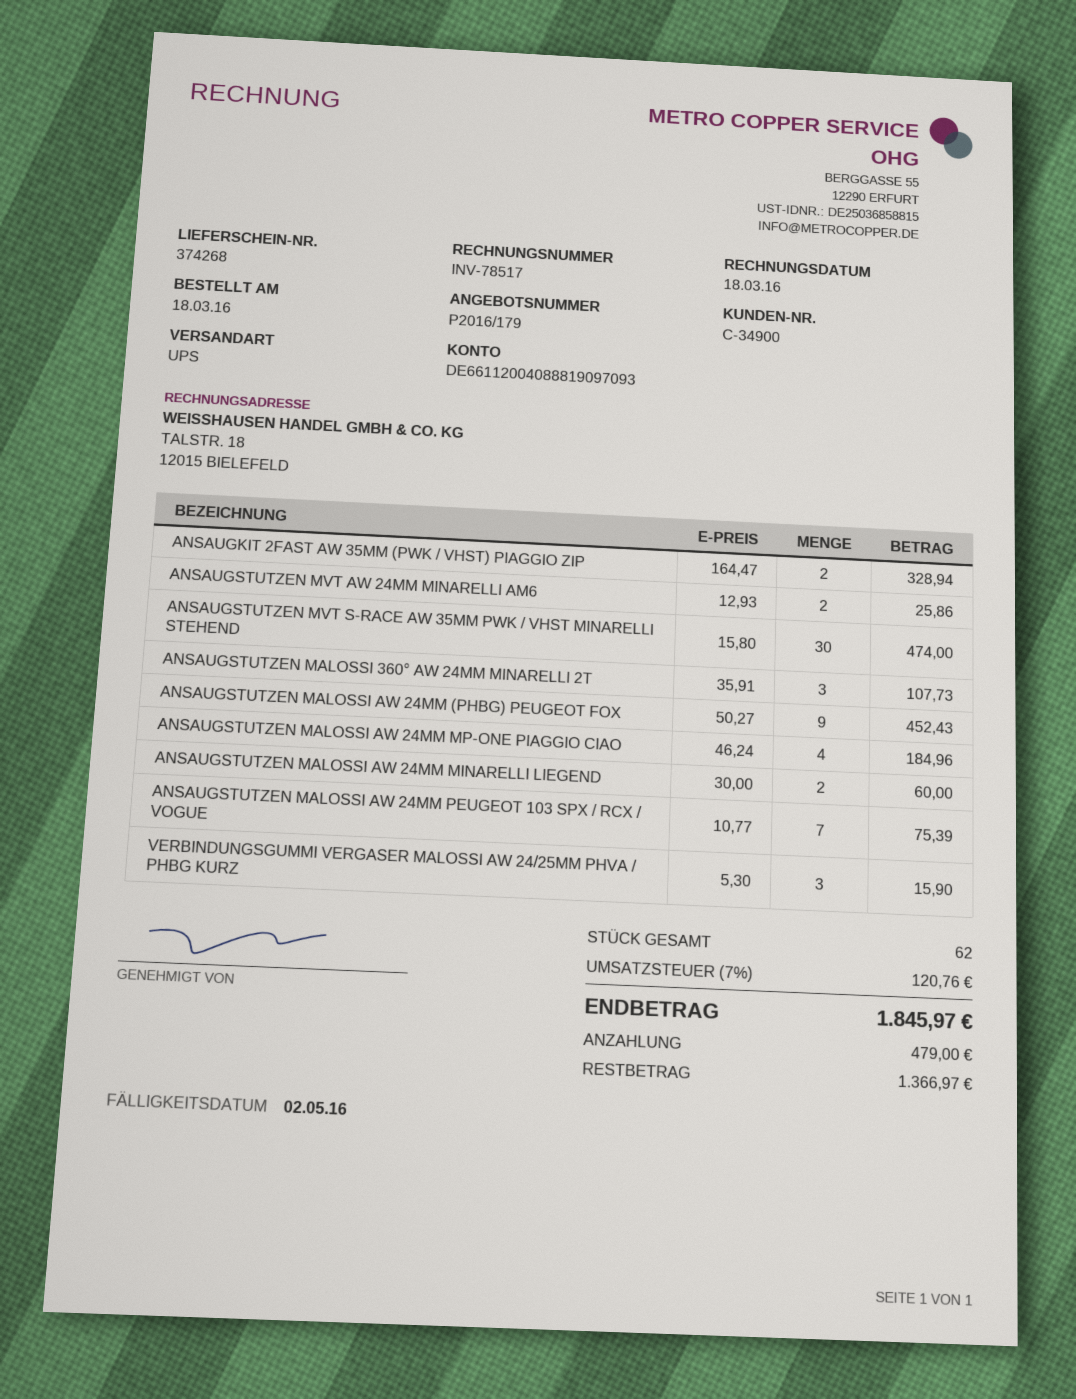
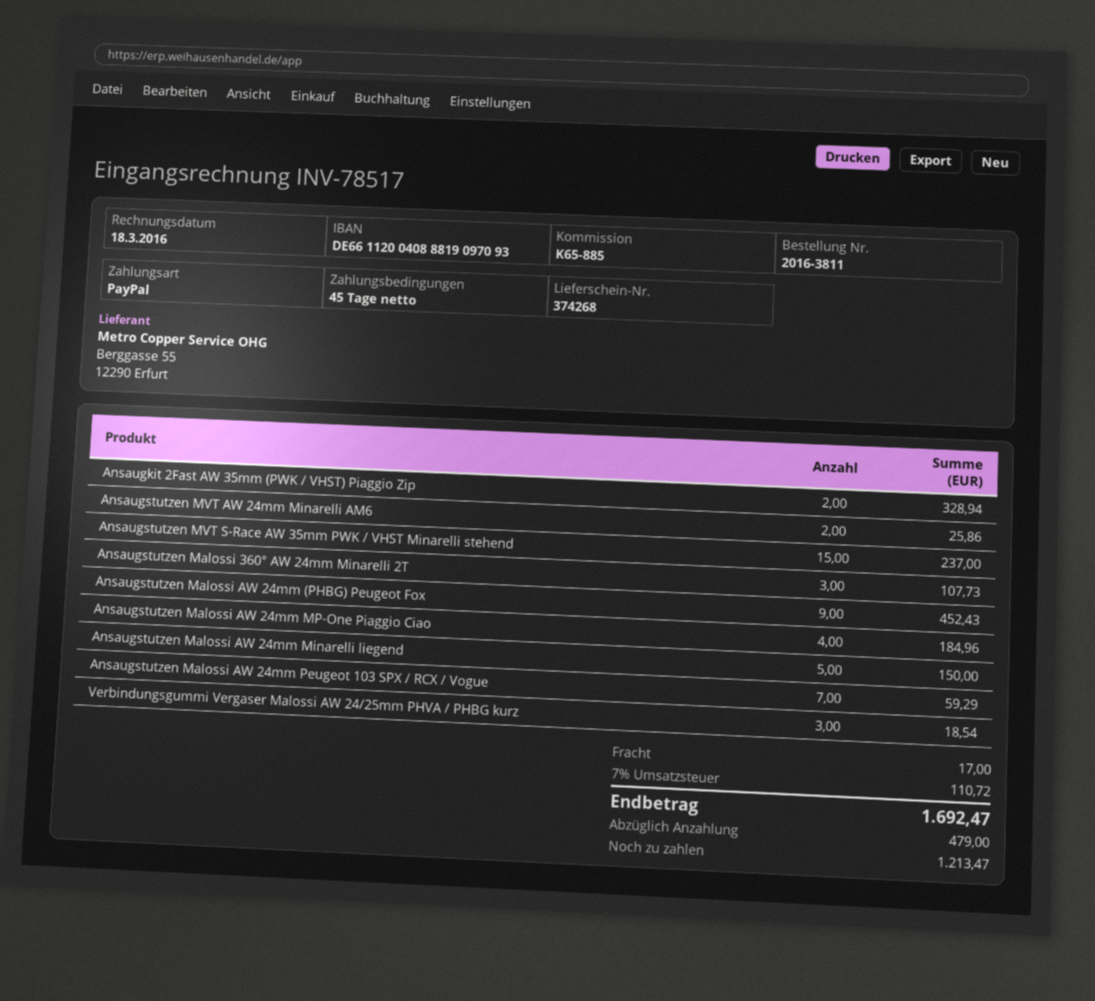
ANSAUGSTUTZEN MVT S-RACE AW 35MM PWK / VHST MINARELLI STEHEND: 30 for 474.00 -> 15 for 237.00
ANSAUGSTUTZEN MALOSSI AW 24MM MINARELLI LIEGEND: 2 for 60.00 -> 5 for 150.00
ANSAUGSTUTZEN MALOSSI AW 24MM PEUGEOT 103 SPX / RCX / VOGUE: 7 for 75.39 -> 7 for 59.29
VERBINDUNGSGUMMI VERGASER MALOSSI AW 24/25MM PHVA / PHBG KURZ: 3 for 15.90 -> 3 for 18.54
shipping: none -> 17.00
tax: 7% = 120.76 -> 7% = 110.72
total: 1845.97 -> 1692.47
balance: 1366.97 -> 1213.47

